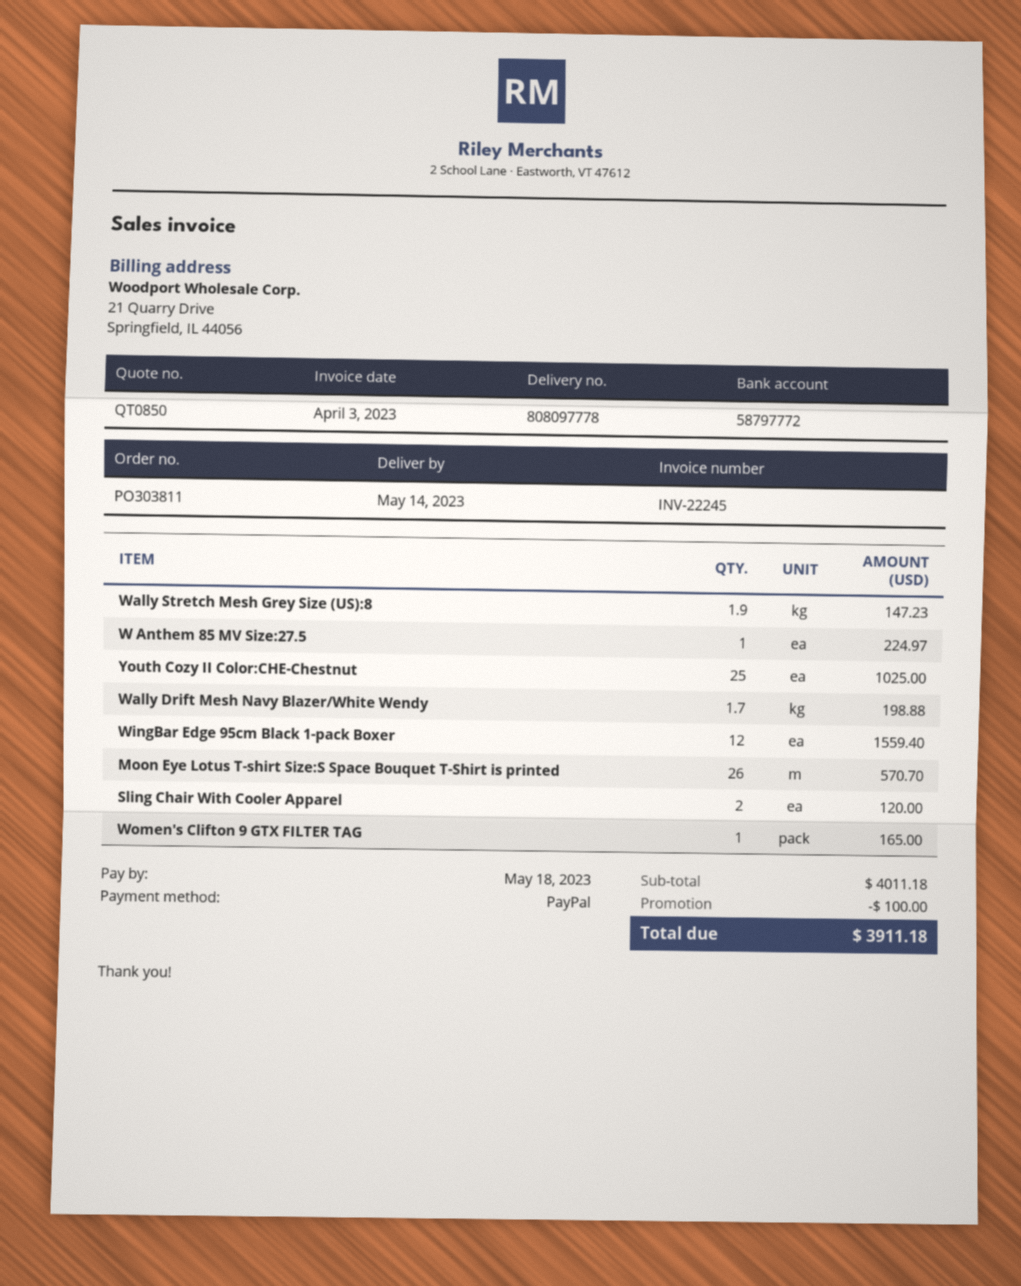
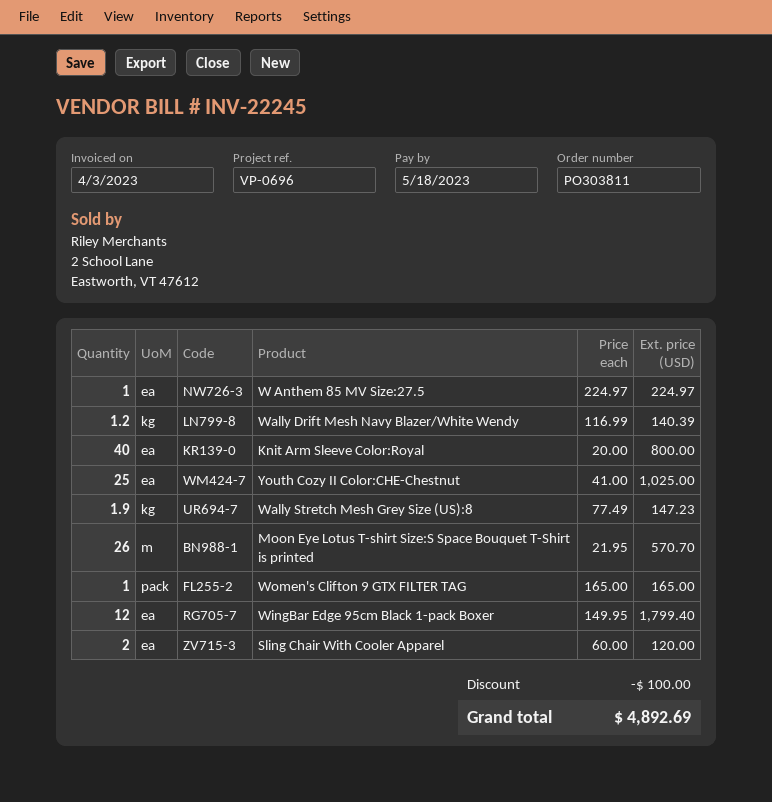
Wally Drift Mesh Navy Blazer/White Wendy: 1.7 for 198.88 -> 1.2 for 140.39
WingBar Edge 95cm Black 1-pack Boxer: 12 for 1559.40 -> 12 for 1799.40
Knit Arm Sleeve Color:Royal: none -> 40 for 800.00
total: 3911.18 -> 4892.69

